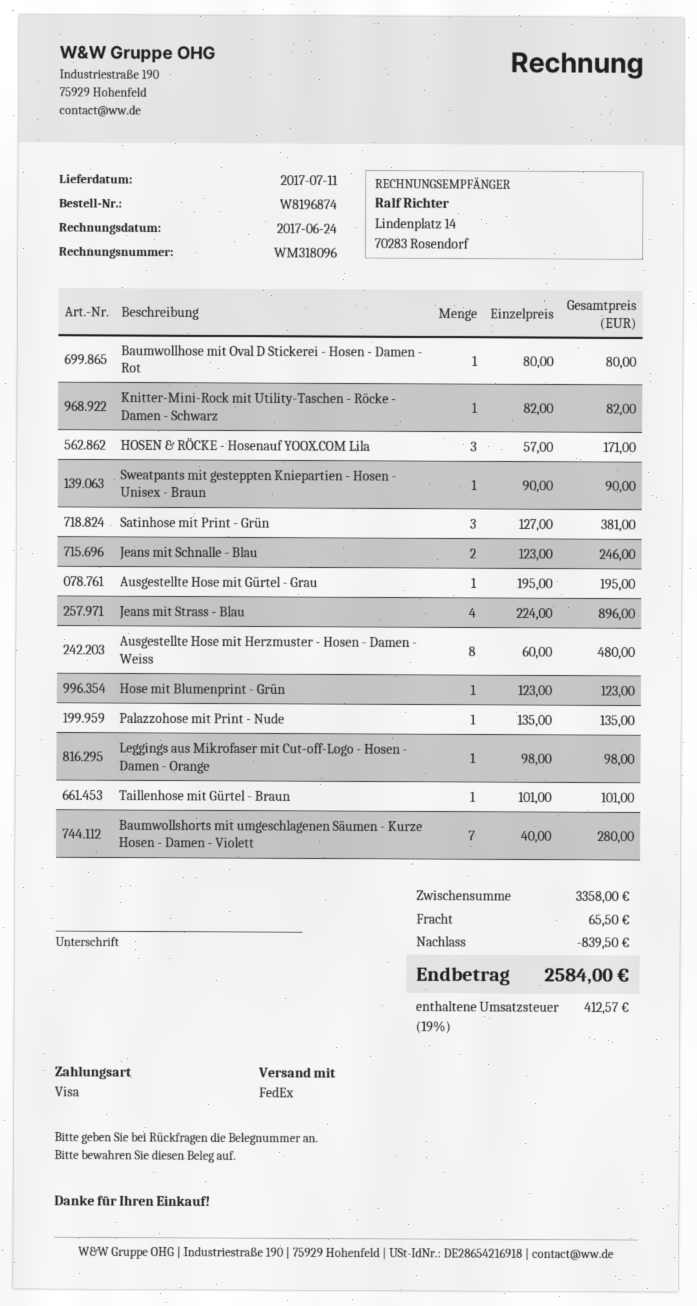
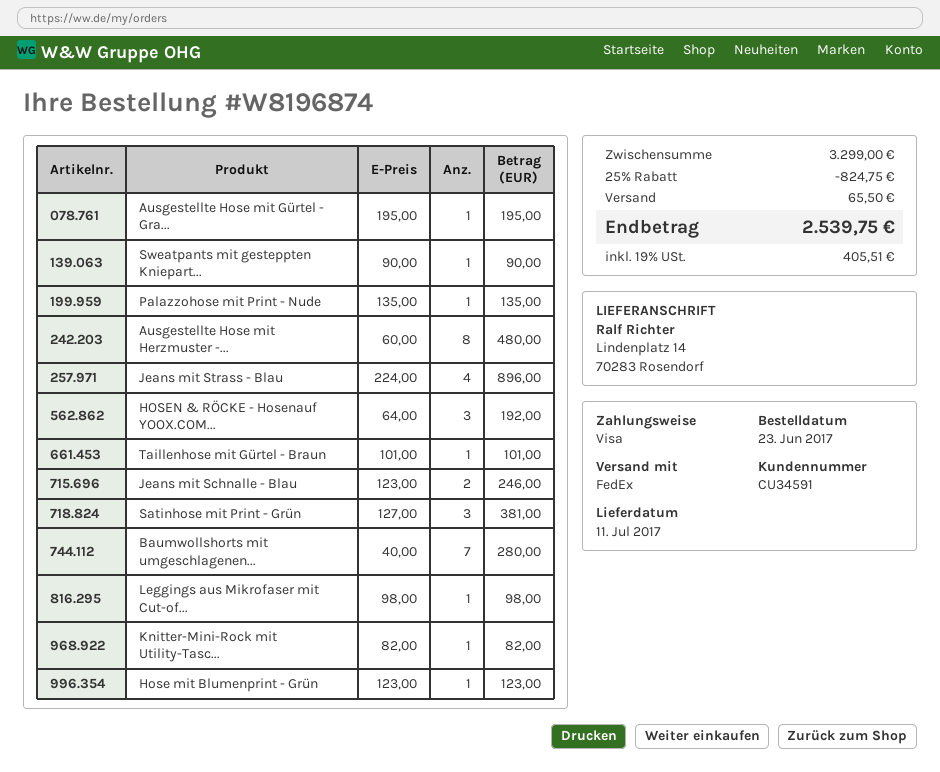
Baumwollhose mit Oval D Stickerei - Hosen - Damen - Rot: 1 x 80.00 = 80.00 -> none
HOSEN & RÖCKE - Hosenauf YOOX.COM Lila: 3 x 57.00 = 171.00 -> 3 x 64.00 = 192.00
subtotal: 3358.00 -> 3299.00
discount: 839.50 -> 824.75
tax: 19% = 412.57 -> 19% = 405.51
total: 2584.00 -> 2539.75

